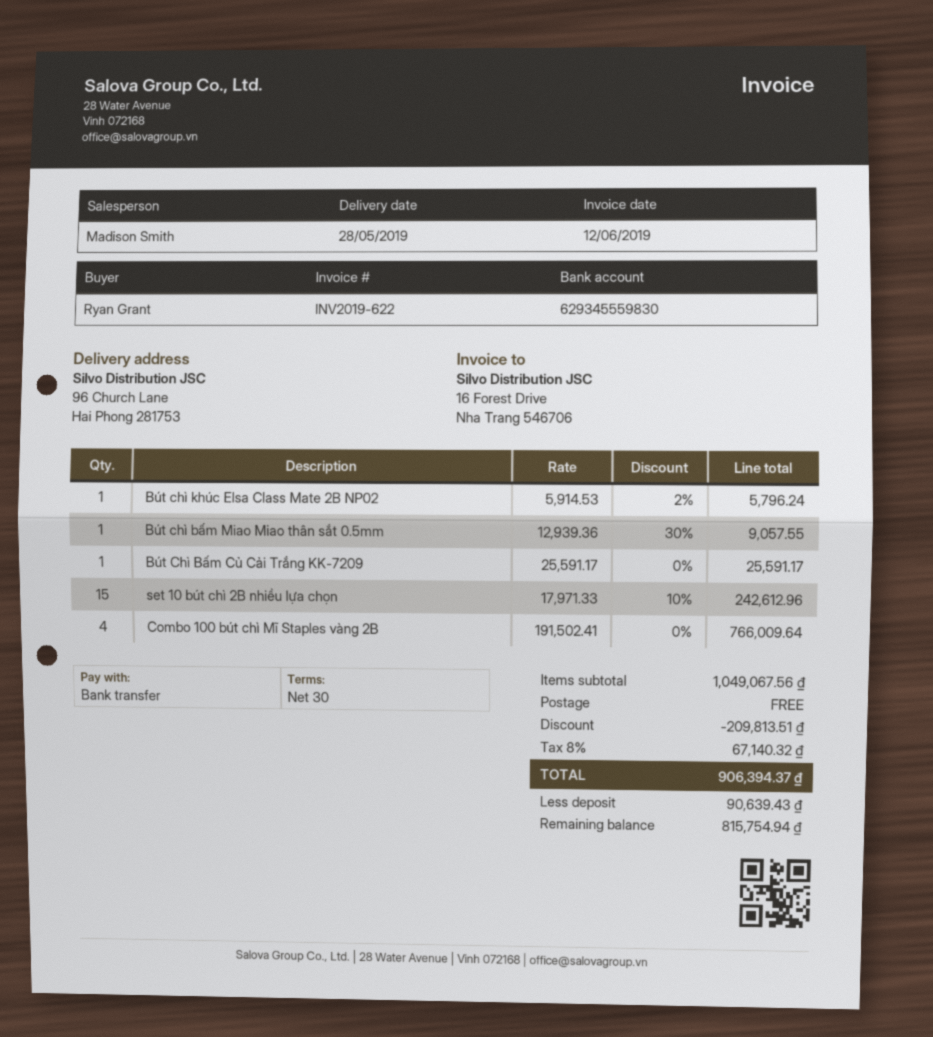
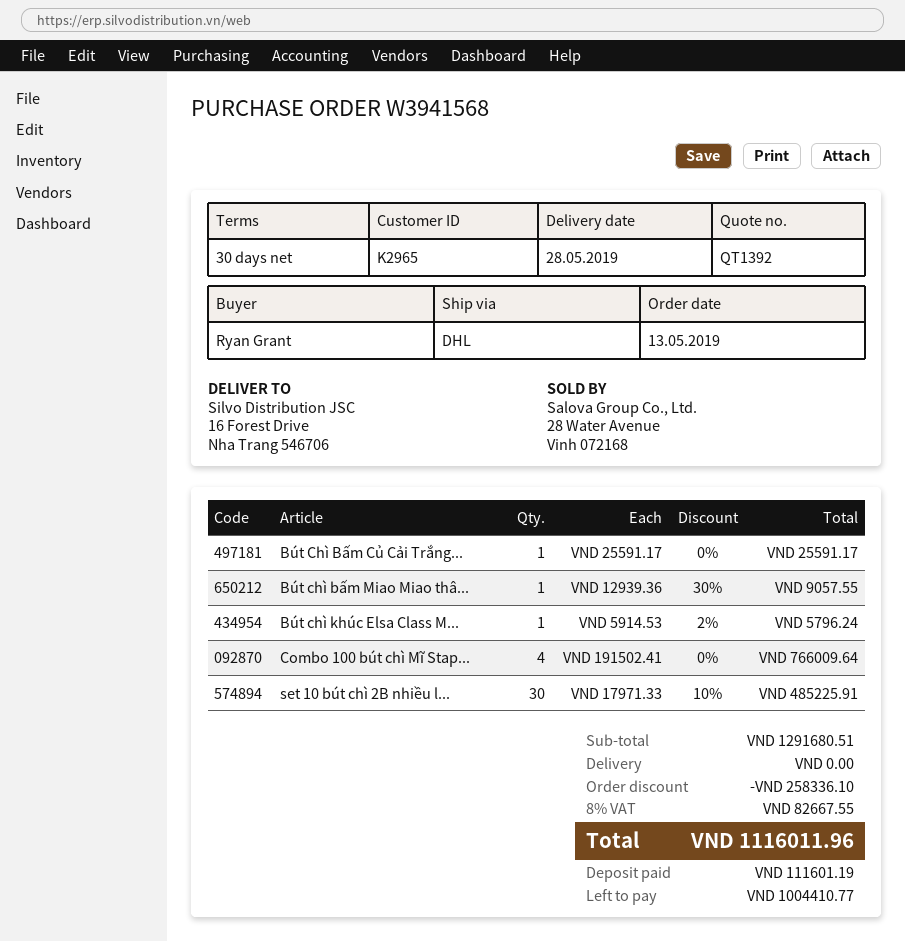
ship to: 96 Church Lane, Hai Phong 281753 -> 16 Forest Drive, Nha Trang 546706
set 10 bút chì 2B nhiều lựa chọn: 15 x 17971.33 - 10% = 242612.96 -> 30 x 17971.33 - 10% = 485225.91
subtotal: 1049067.56 -> 1291680.51
discount: 209813.51 -> 258336.10
tax: 8% = 67140.32 -> 8% = 82667.55
total: 906394.37 -> 1116011.96
deposit: 90639.43 -> 111601.19
balance: 815754.94 -> 1004410.77

